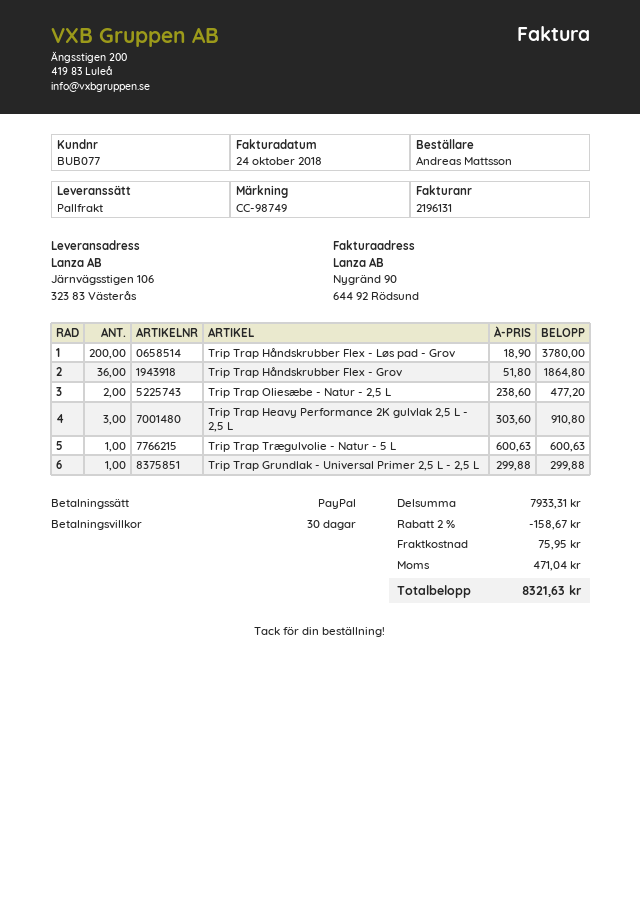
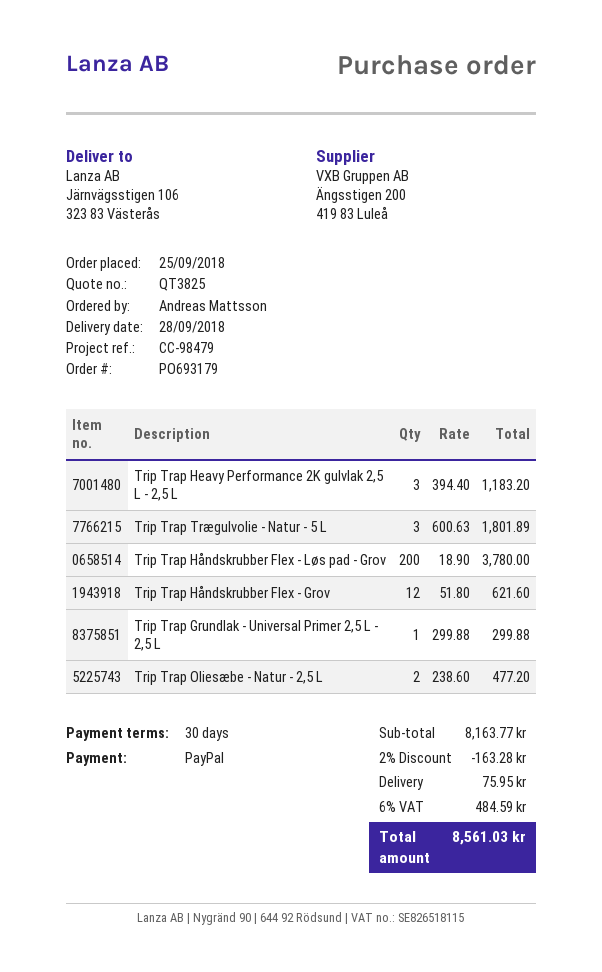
reference: CC-98749 -> CC-98479
Trip Trap Håndskrubber Flex - Grov: 36 x 51.80 = 1864.80 -> 12 x 51.80 = 621.60
Trip Trap Heavy Performance 2K gulvlak 2,5 L - 2,5 L: 3 x 303.60 = 910.80 -> 3 x 394.40 = 1183.20
Trip Trap Trægulvolie - Natur - 5 L: 1 x 600.63 = 600.63 -> 3 x 600.63 = 1801.89
subtotal: 7933.31 -> 8163.77
discount: 2% = 158.67 -> 2% = 163.28
tax: 471.04 -> 484.59
total: 8321.63 -> 8561.03

